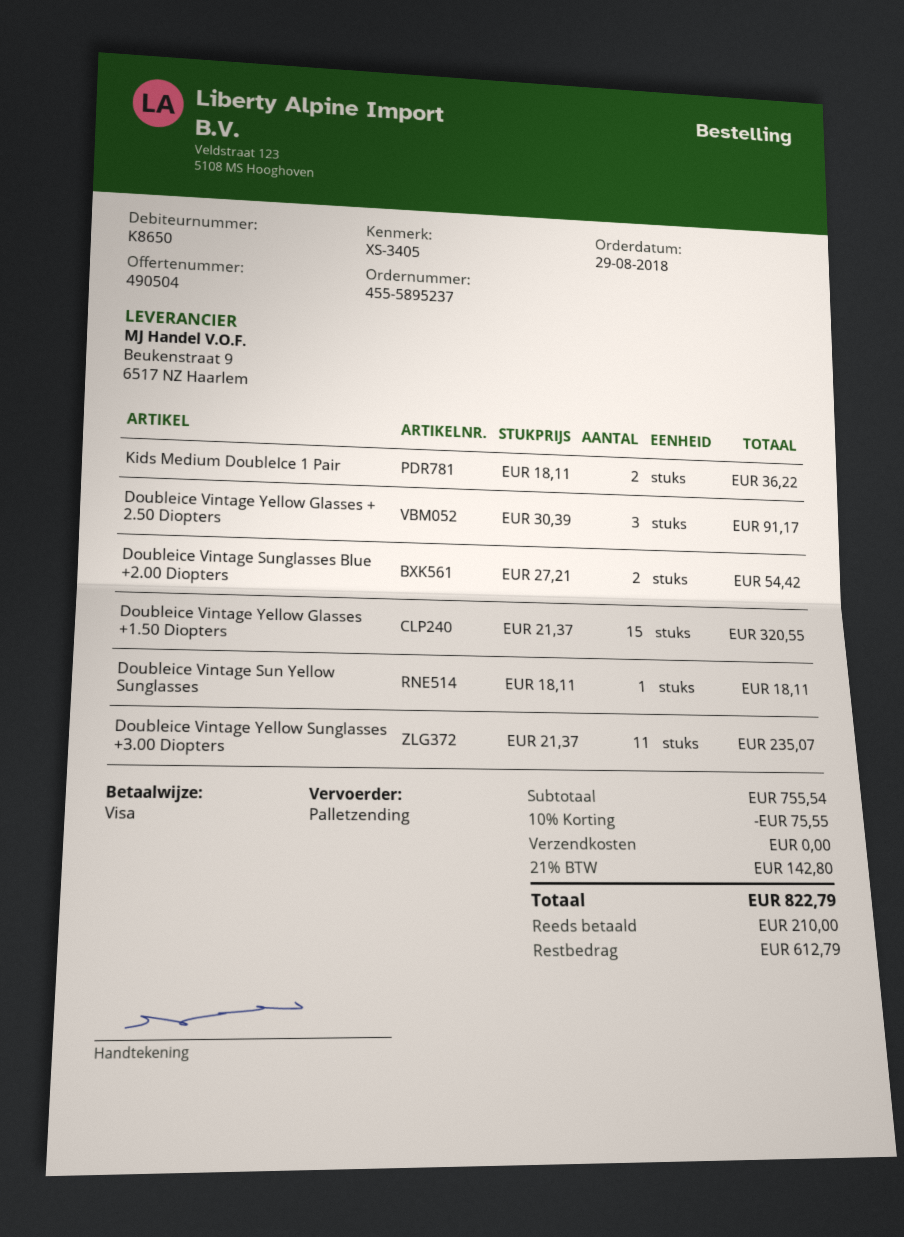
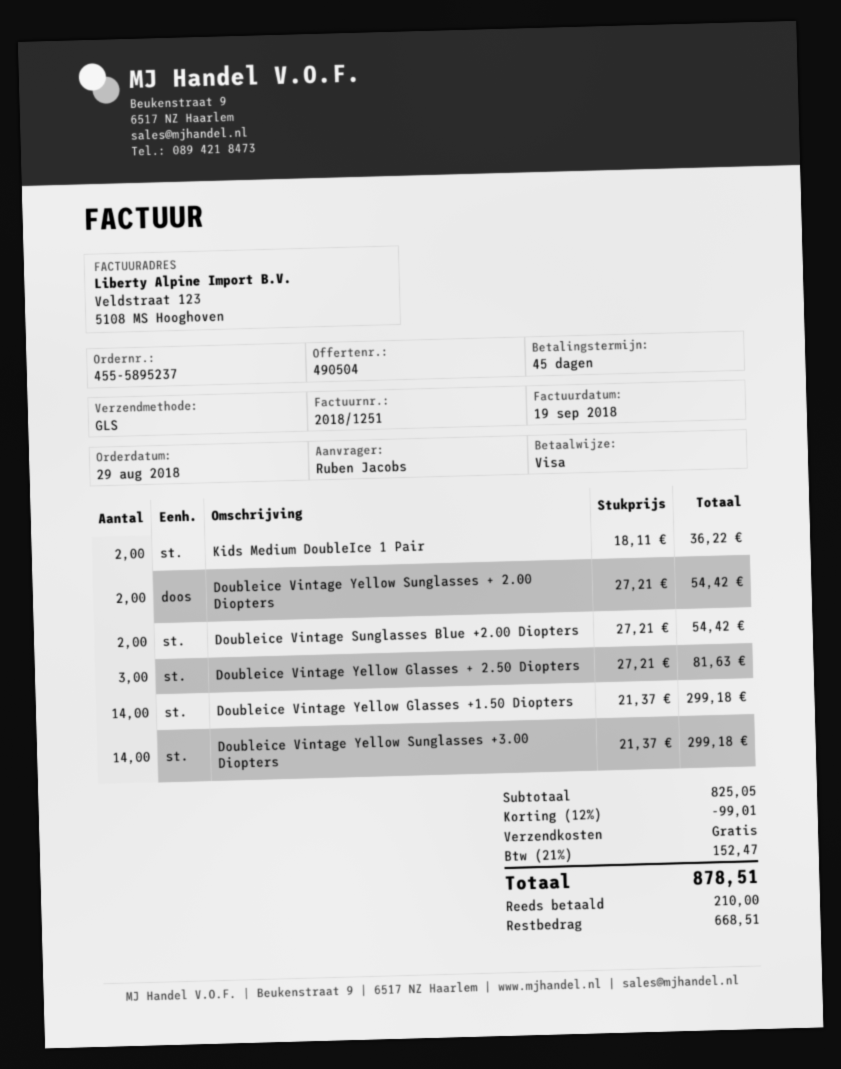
shipping method: pallet freight -> GLS
Doubleice Vintage Yellow Glasses + 2.50 Diopters: 3 x 30.39 = 91.17 -> 3 x 27.21 = 81.63
Doubleice Vintage Yellow Glasses +1.50 Diopters: 15 x 21.37 = 320.55 -> 14 x 21.37 = 299.18
Doubleice Vintage Sun Yellow Sunglasses: 1 x 18.11 = 18.11 -> none
Doubleice Vintage Yellow Sunglasses +3.00 Diopters: 11 x 21.37 = 235.07 -> 14 x 21.37 = 299.18
Doubleice Vintage Yellow Sunglasses + 2.00 Diopters: none -> 2 x 27.21 = 54.42
subtotal: 755.54 -> 825.05
discount: 10% = 75.55 -> 12% = 99.01
tax: 21% = 142.80 -> 21% = 152.47
total: 822.79 -> 878.51
balance: 612.79 -> 668.51

